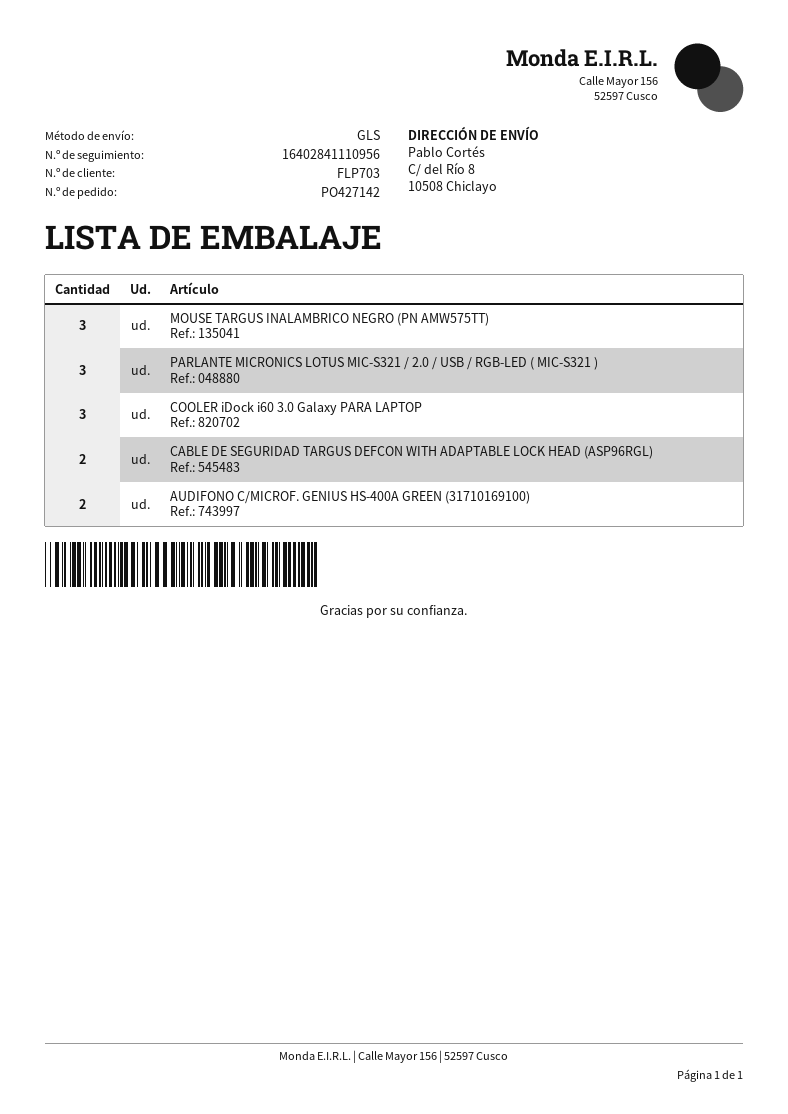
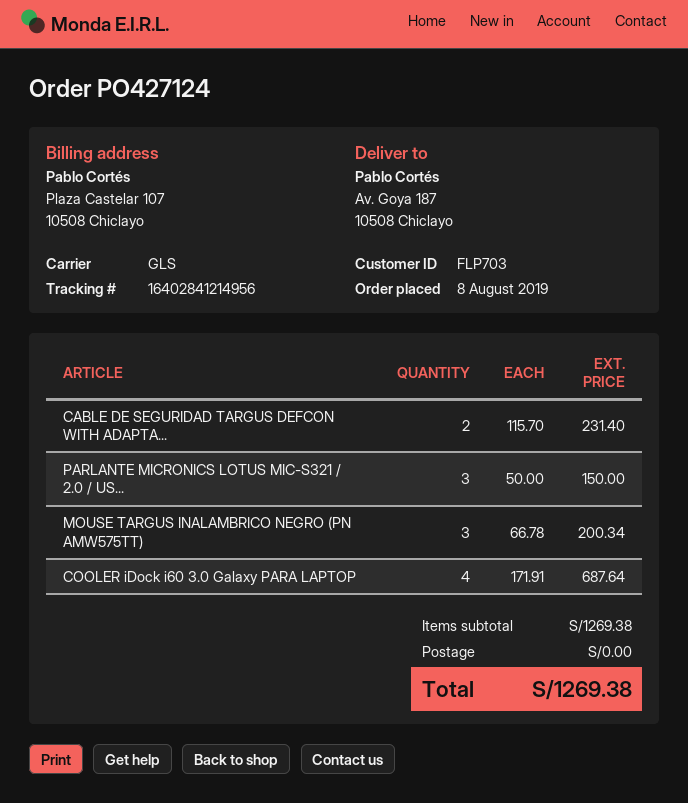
order number: PO427142 -> PO427124
tracking number: 16402841110956 -> 16402841214956
ship to: C/ del Río 8, 10508 Chiclayo -> Av. Goya 187, 10508 Chiclayo
COOLER iDock i60 3.0 Galaxy PARA LAPTOP: 3 -> 4
AUDIFONO C/MICROF. GENIUS HS-400A GREEN (31710169100): 2 -> none

